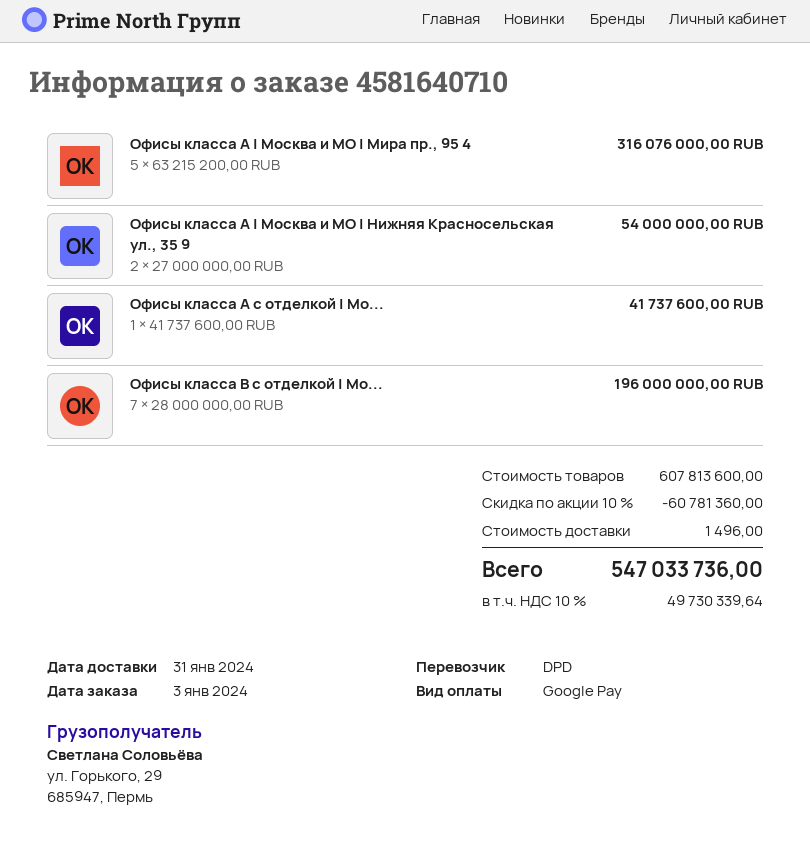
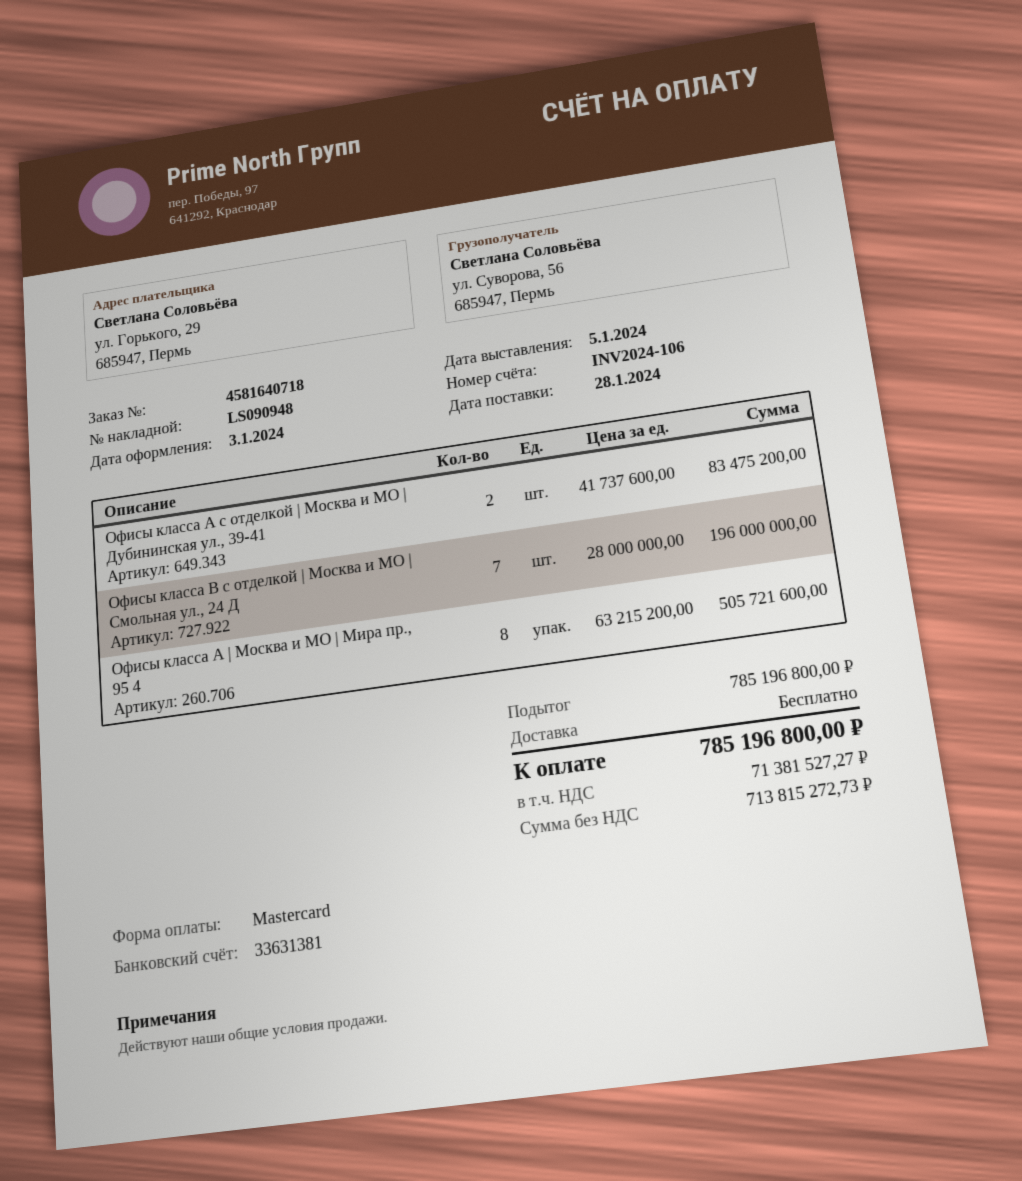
order number: 4581640710 -> 4581640718
delivery date: 2024-01-31 -> 2024-01-28
payment method: Google Pay -> Mastercard
ship to: ул. Горького, 29, 685947, Пермь -> ул. Суворова, 56, 685947, Пермь
Офисы класса А | Москва и МО | Мира пр., 95 4: 5 x 63215200.00 = 316076000.00 -> 8 x 63215200.00 = 505721600.00
Офисы класса А | Москва и МО | Нижняя Красносельская ул., 35 9: 2 x 27000000.00 = 54000000.00 -> none
Офисы класса А с отделкой | Мо...: 1 x 41737600.00 = 41737600.00 -> 2 x 41737600.00 = 83475200.00
subtotal: 607813600.00 -> 785196800.00
discount: 10% = 60781360.00 -> none
shipping: 1496.00 -> 0.00
tax: 49730339.64 -> 71381527.27
total: 547033736.00 -> 785196800.00

